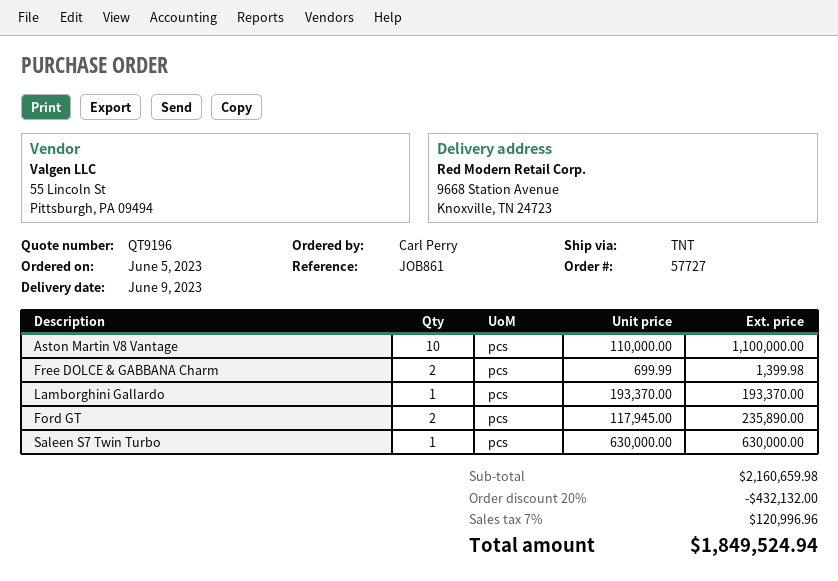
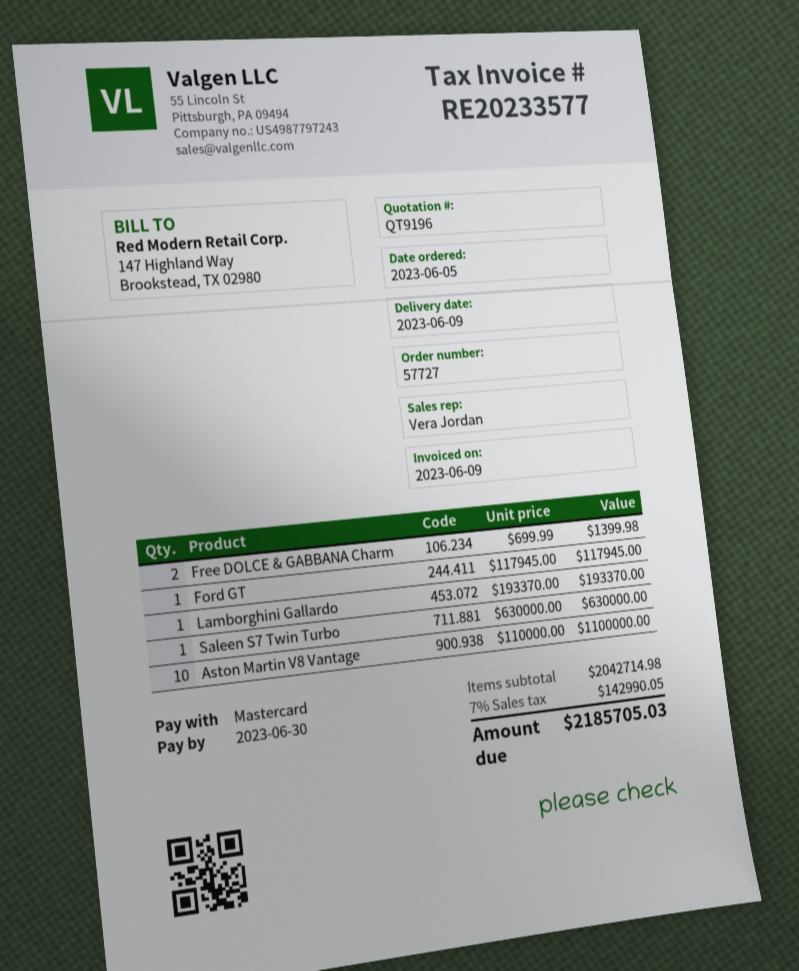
Ford GT: 2 x 117945.00 = 235890.00 -> 1 x 117945.00 = 117945.00
subtotal: 2160659.98 -> 2042714.98
discount: 20% = 432132.00 -> none
tax: 7% = 120996.96 -> 7% = 142990.05
total: 1849524.94 -> 2185705.03

